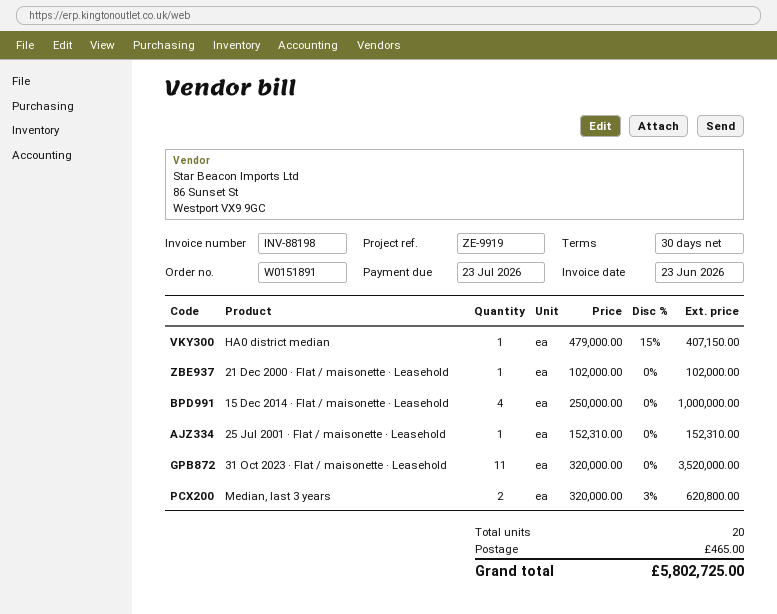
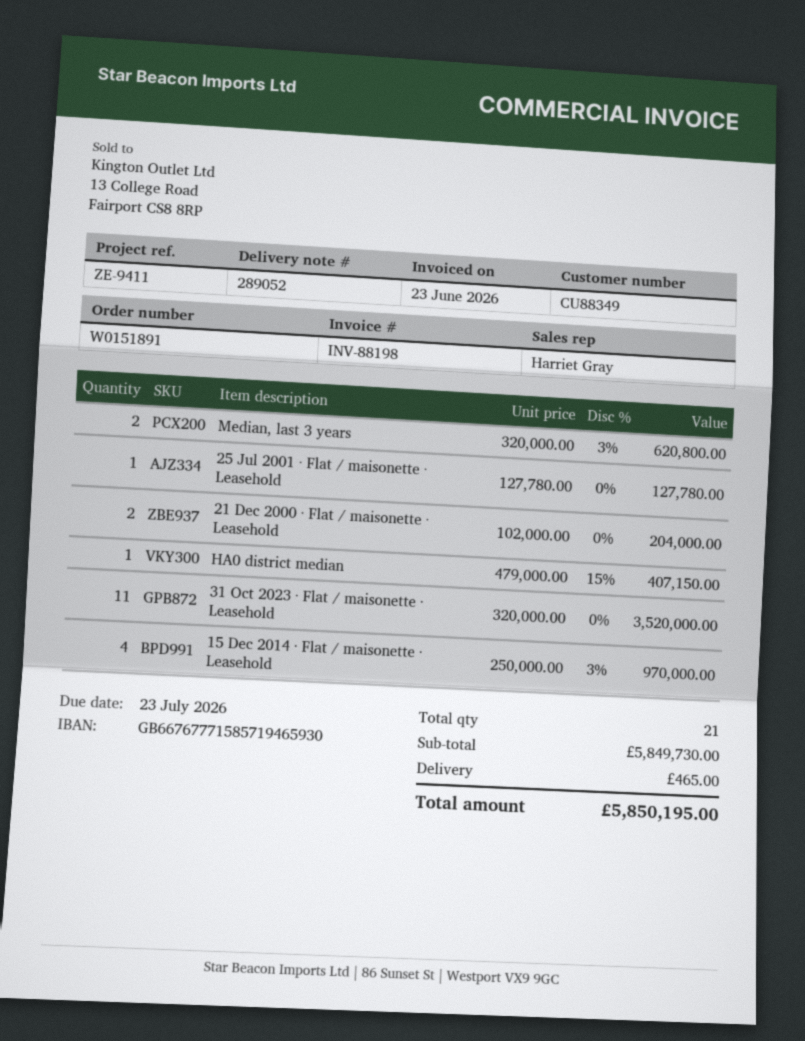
reference: ZE-9919 -> ZE-9411
21 Dec 2000 · Flat / maisonette · Leasehold: 1 x 102000.00 = 102000.00 -> 2 x 102000.00 = 204000.00
15 Dec 2014 · Flat / maisonette · Leasehold: 4 x 250000.00 = 1000000.00 -> 4 x 250000.00 - 3% = 970000.00
25 Jul 2001 · Flat / maisonette · Leasehold: 1 x 152310.00 = 152310.00 -> 1 x 127780.00 = 127780.00
total quantity: 20 -> 21
total: 5802725.00 -> 5850195.00

